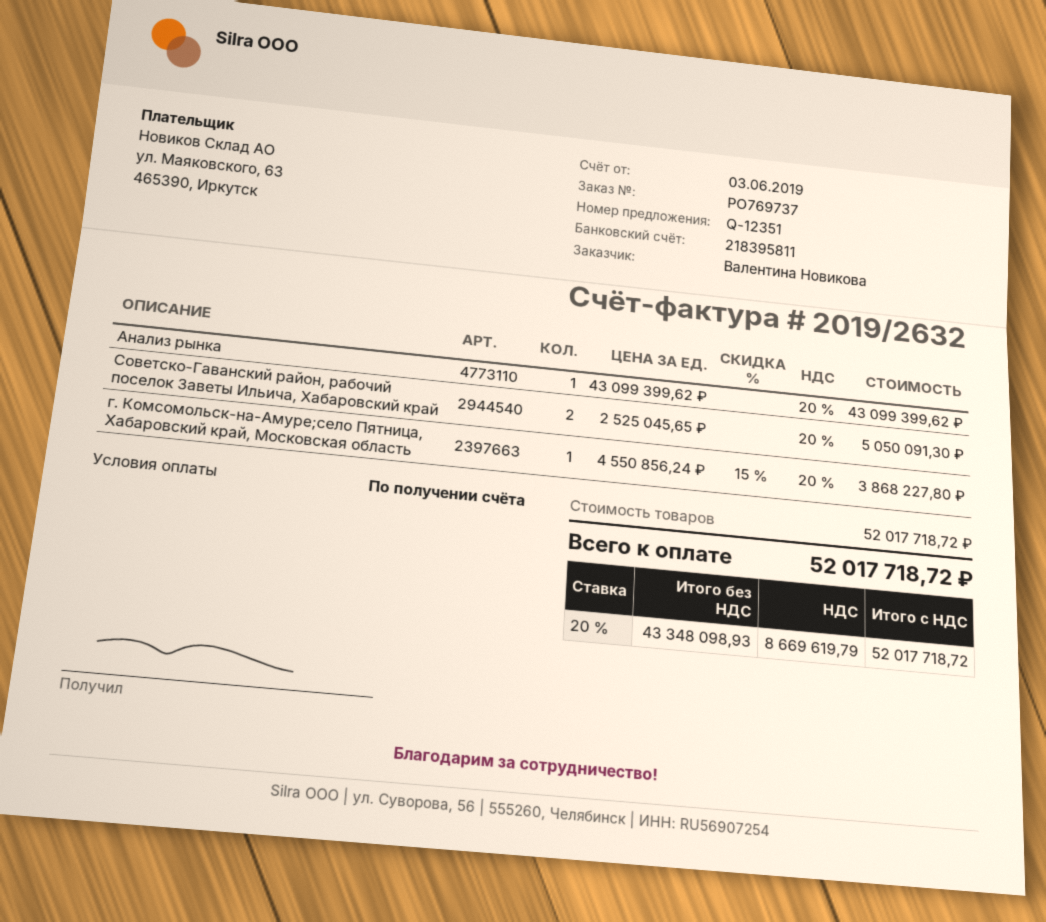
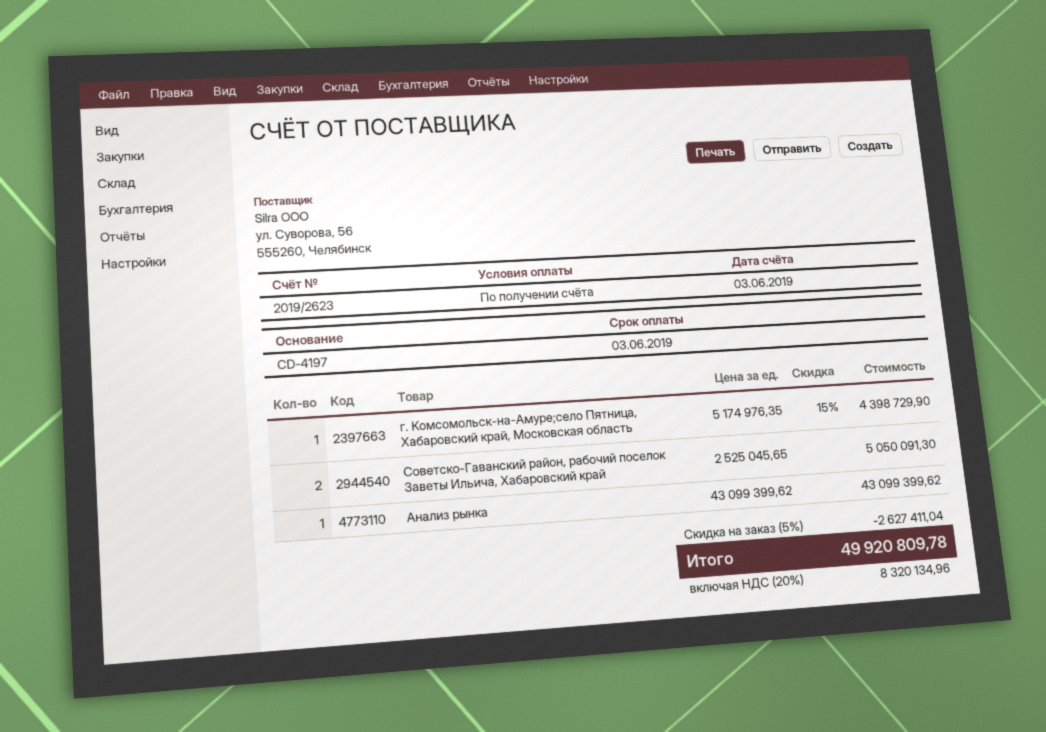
invoice number: 2019/2632 -> 2019/2623
г. Комсомольск-на-Амуре;село Пятница, Хабаровский край, Московская область: 1 x 4550856.24 - 15% = 3868227.80 -> 1 x 5174976.35 - 15% = 4398729.90
discount: none -> 5% = 2627411.04
tax: 20% = 8669619.79 -> 20% = 8320134.96
total: 52017718.72 -> 49920809.78

